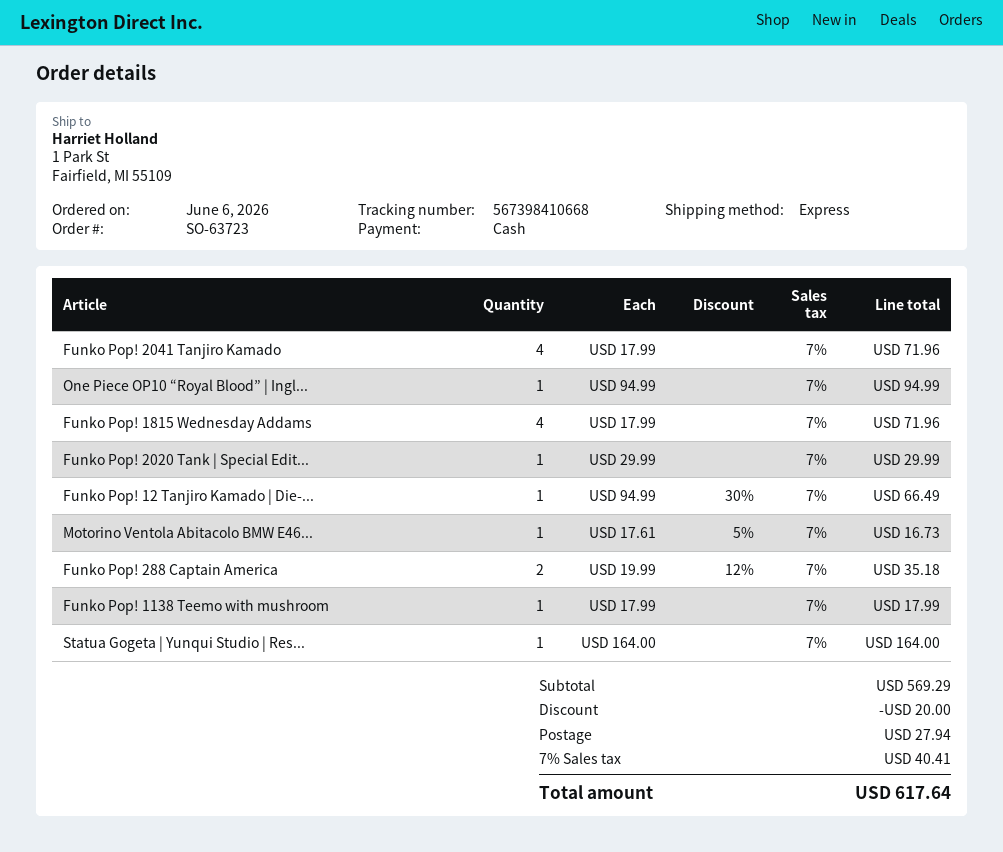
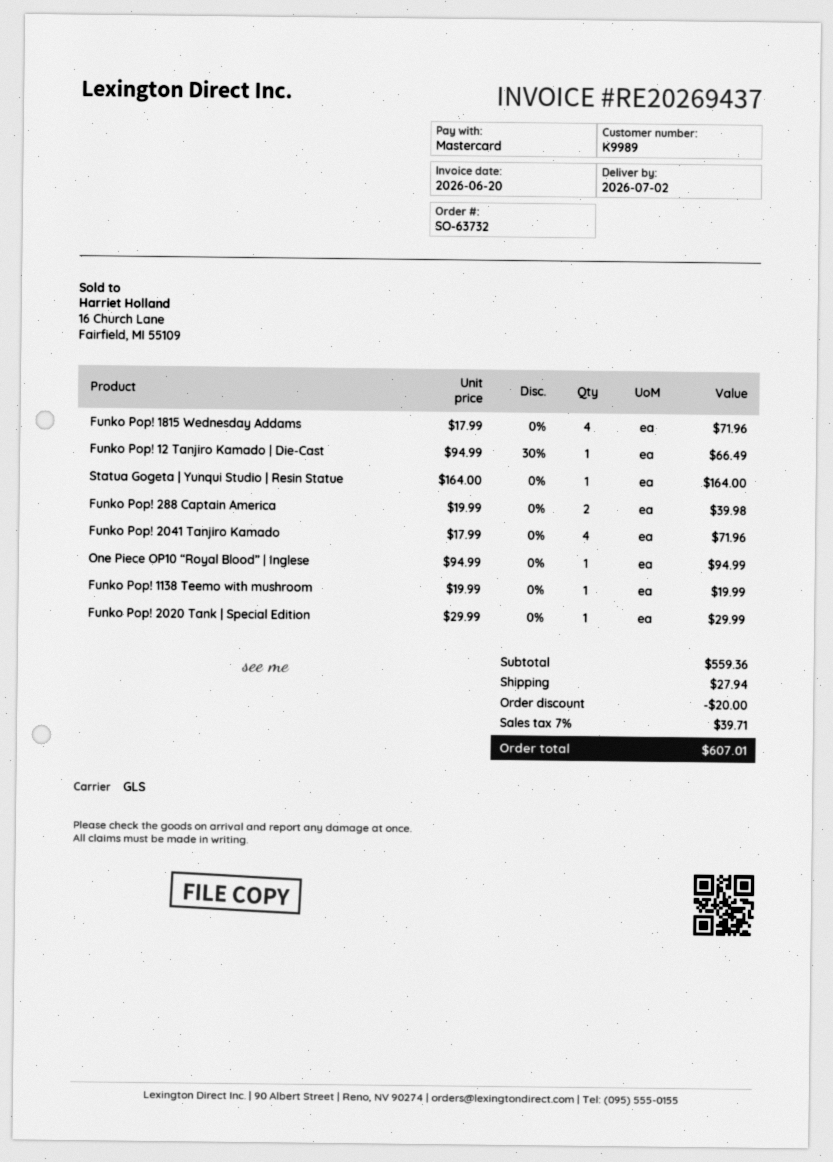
order number: SO-63723 -> SO-63732
payment method: cash -> Mastercard
shipping method: express -> GLS
Motorino Ventola Abitacolo BMW E46...: 1 x 17.61 - 5% = 16.73 -> none
Funko Pop! 288 Captain America: 2 x 19.99 - 12% = 35.18 -> 2 x 19.99 = 39.98
Funko Pop! 1138 Teemo with mushroom: 1 x 17.99 = 17.99 -> 1 x 19.99 = 19.99
subtotal: 569.29 -> 559.36
tax: 7% = 40.41 -> 7% = 39.71
total: 617.64 -> 607.01

